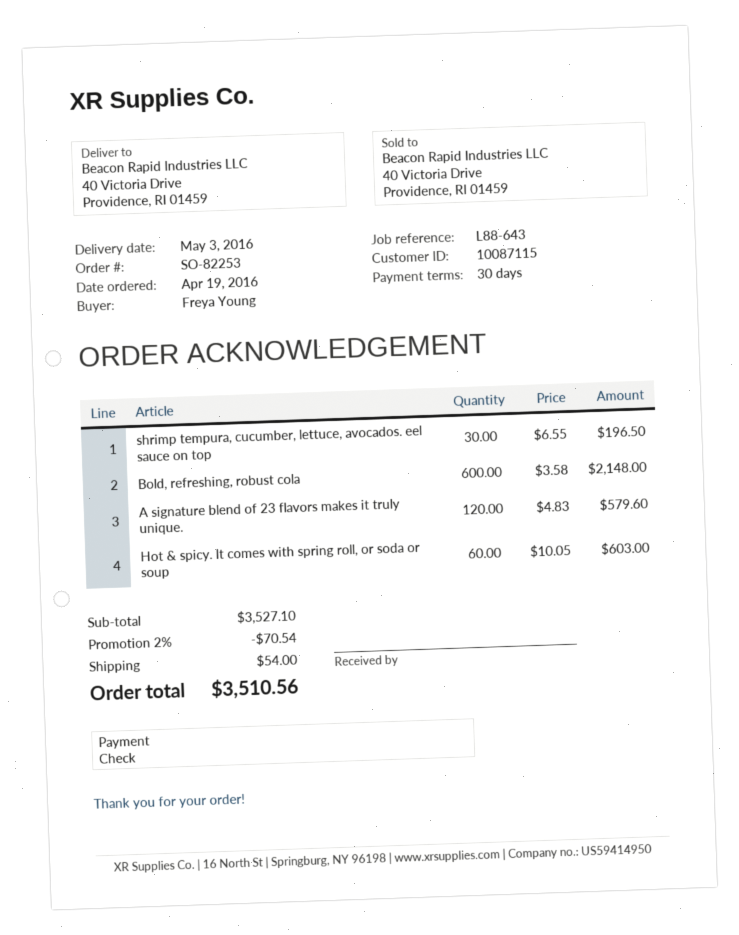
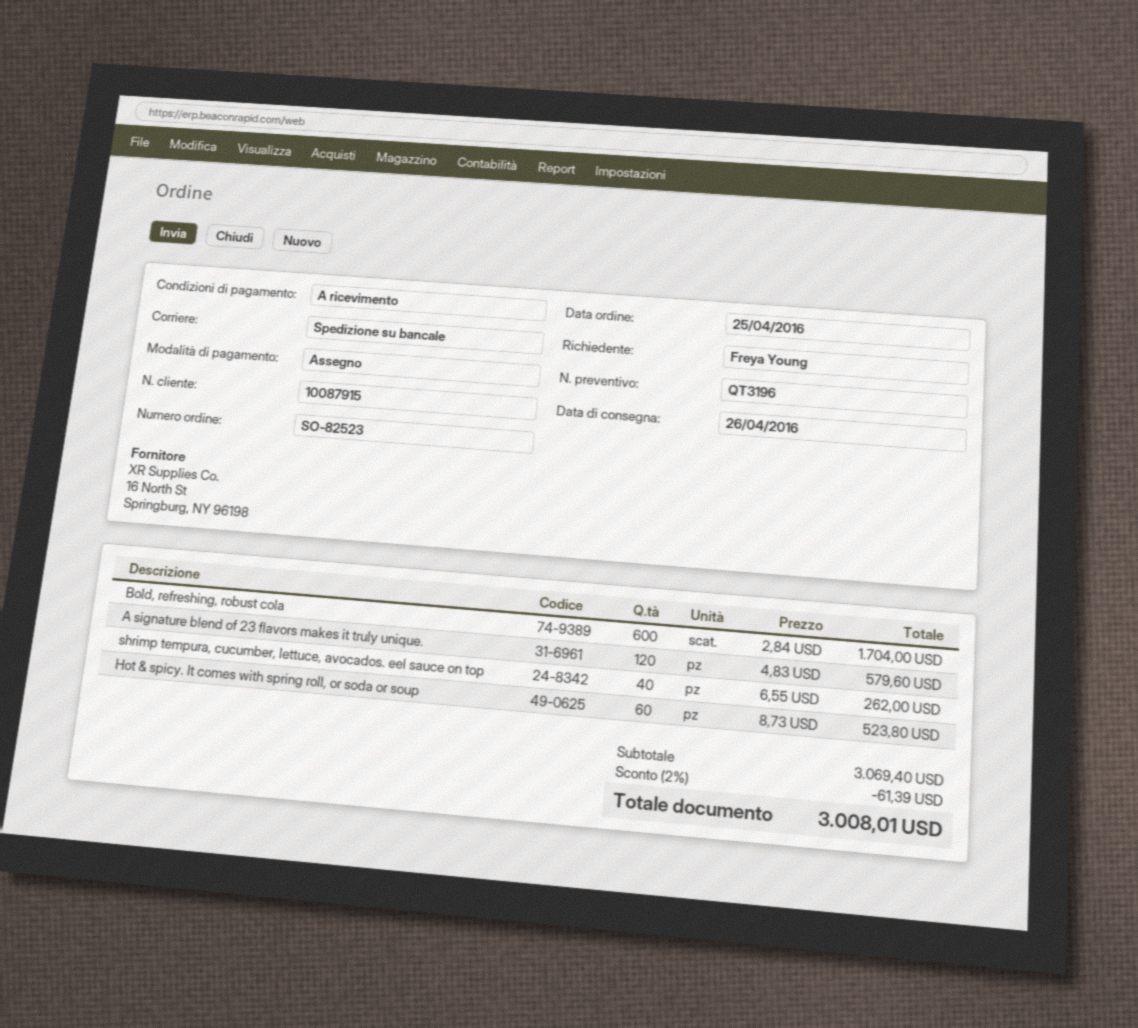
order number: SO-82253 -> SO-82523
order date: 2016-04-19 -> 2016-04-25
delivery date: 2016-05-03 -> 2016-04-26
payment terms: 30 days -> on receipt
customer number: 10087115 -> 10087915
shrimp tempura, cucumber, lettuce, avocados. eel sauce on top: 30 x 6.55 = 196.50 -> 40 x 6.55 = 262.00
Bold, refreshing, robust cola: 600 x 3.58 = 2148.00 -> 600 x 2.84 = 1704.00
Hot & spicy. It comes with spring roll, or soda or soup: 60 x 10.05 = 603.00 -> 60 x 8.73 = 523.80
subtotal: 3527.10 -> 3069.40
discount: 2% = 70.54 -> 2% = 61.39
shipping: 54.00 -> none
total: 3510.56 -> 3008.01

